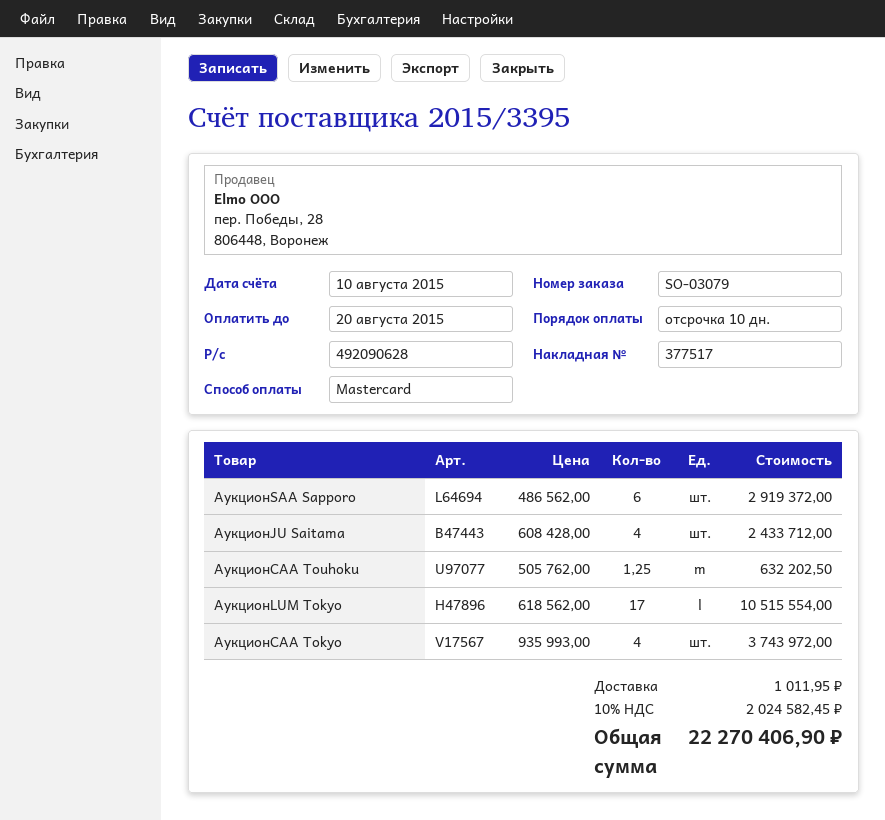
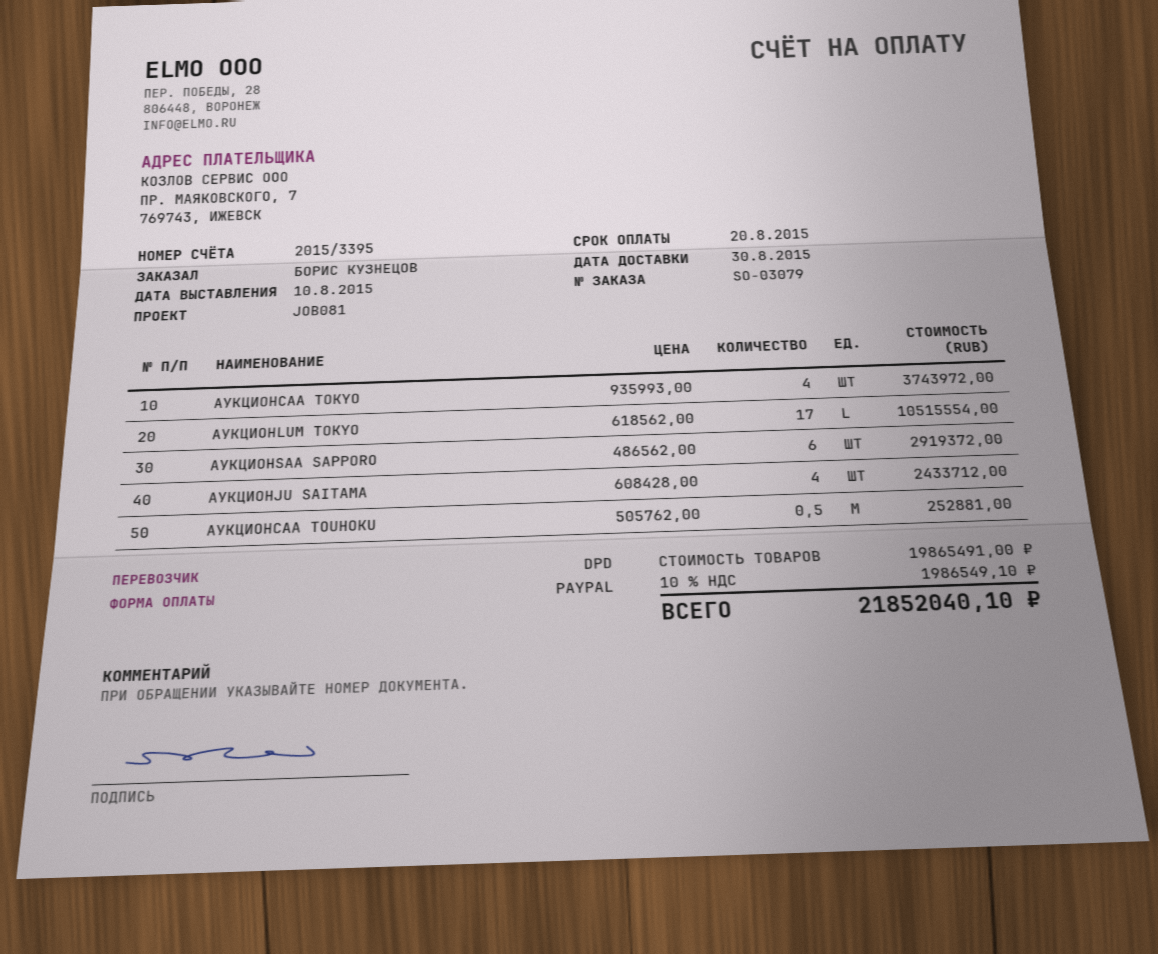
payment method: Mastercard -> PayPal
АукционCAA Touhoku: 1.25 x 505762.00 = 632202.50 -> 0.5 x 505762.00 = 252881.00
shipping: 1011.95 -> none
tax: 10% = 2024582.45 -> 10% = 1986549.10
total: 22270406.90 -> 21852040.10

